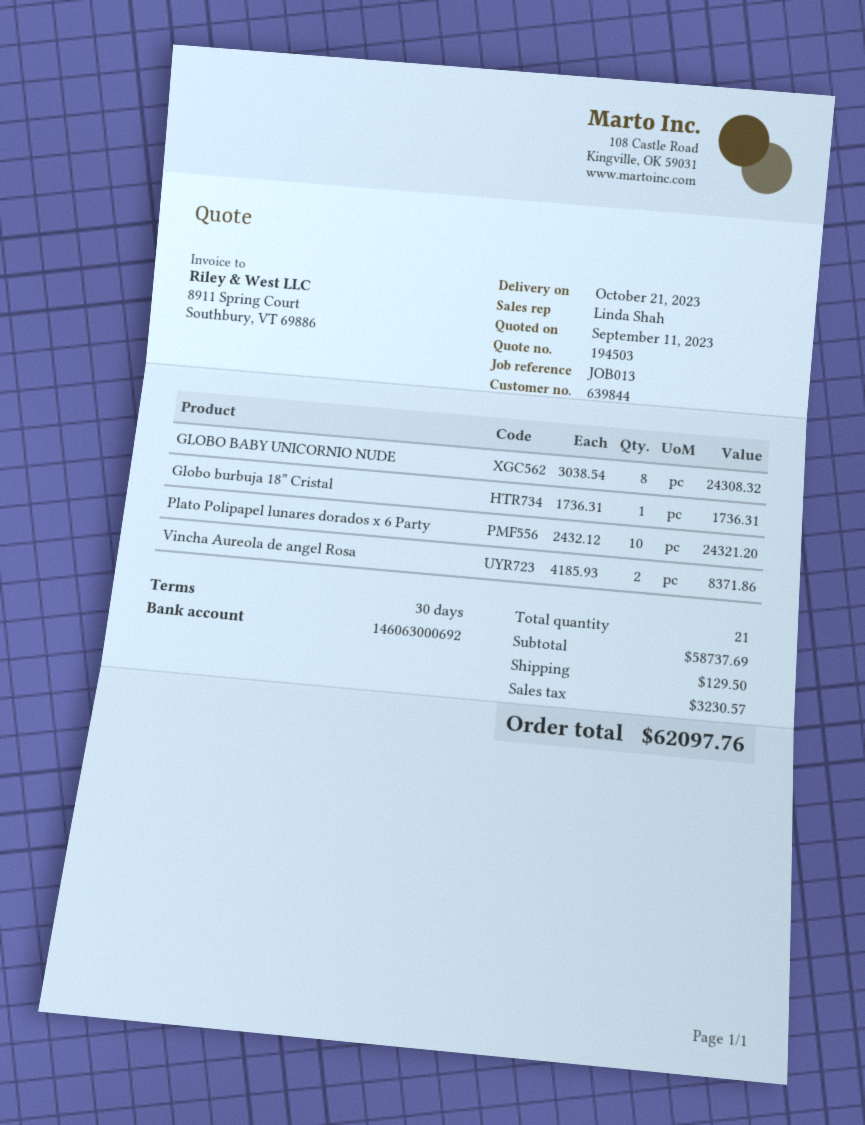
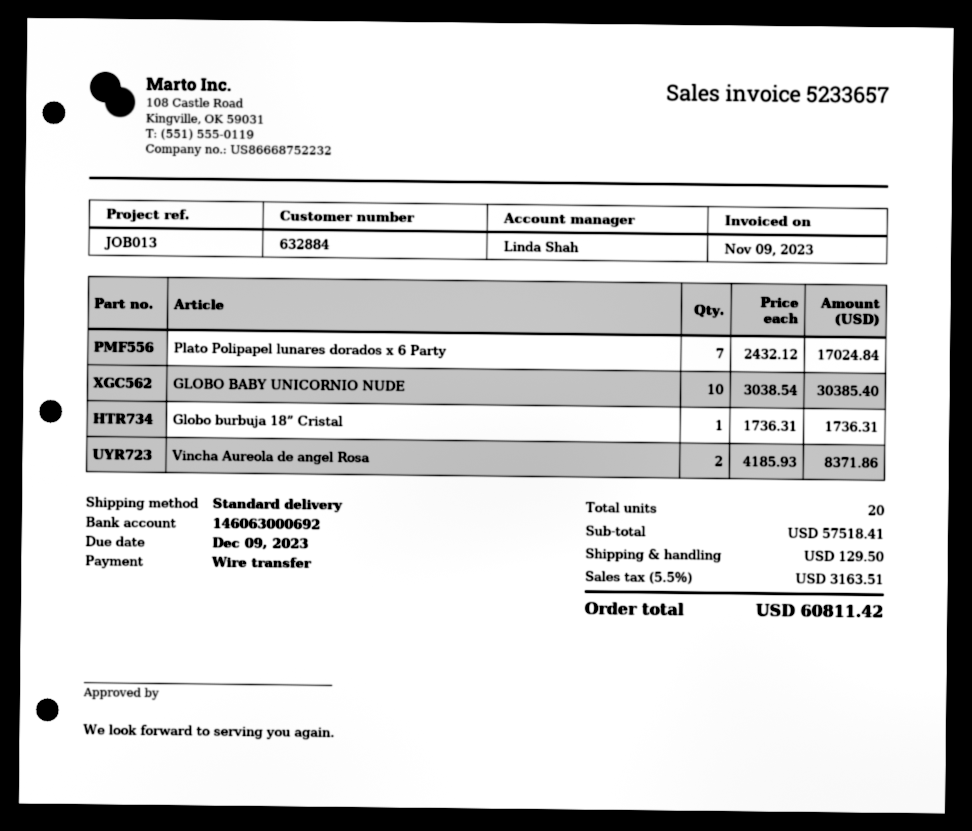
customer number: 639844 -> 632884
GLOBO BABY UNICORNIO NUDE: 8 x 3038.54 = 24308.32 -> 10 x 3038.54 = 30385.40
Plato Polipapel lunares dorados x 6 Party: 10 x 2432.12 = 24321.20 -> 7 x 2432.12 = 17024.84
total quantity: 21 -> 20
subtotal: 58737.69 -> 57518.41
tax: 3230.57 -> 3163.51
total: 62097.76 -> 60811.42

